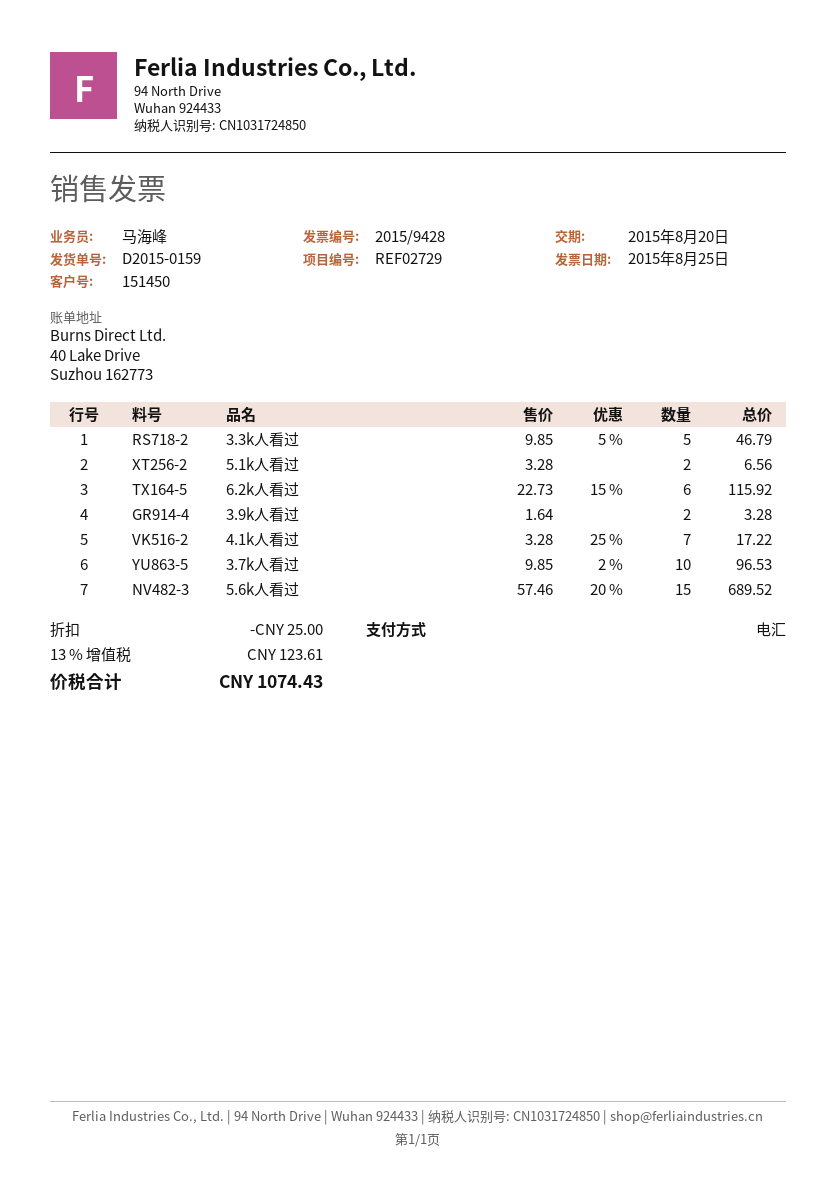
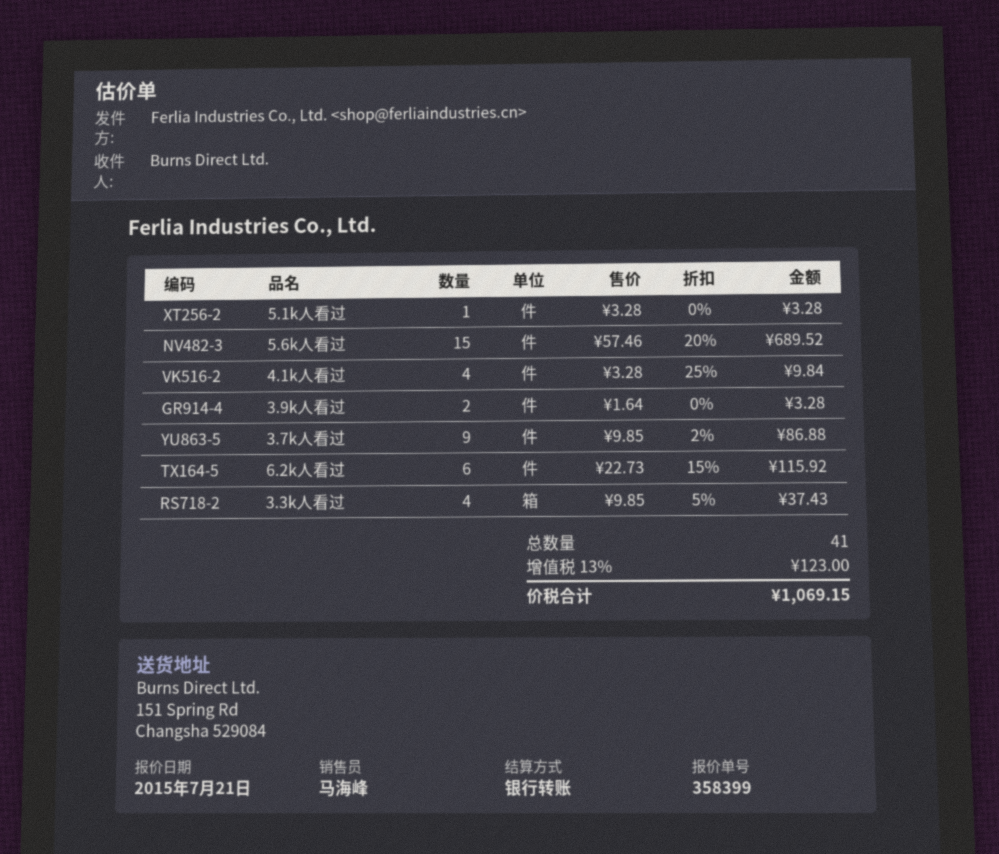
3.3k人看过: 5 x 9.85 - 5% = 46.79 -> 4 x 9.85 - 5% = 37.43
5.1k人看过: 2 x 3.28 = 6.56 -> 1 x 3.28 = 3.28
4.1k人看过: 7 x 3.28 - 25% = 17.22 -> 4 x 3.28 - 25% = 9.84
3.7k人看过: 10 x 9.85 - 2% = 96.53 -> 9 x 9.85 - 2% = 86.88
discount: 25.00 -> none
tax: 13% = 123.61 -> 13% = 123.00
total: 1074.43 -> 1069.15

